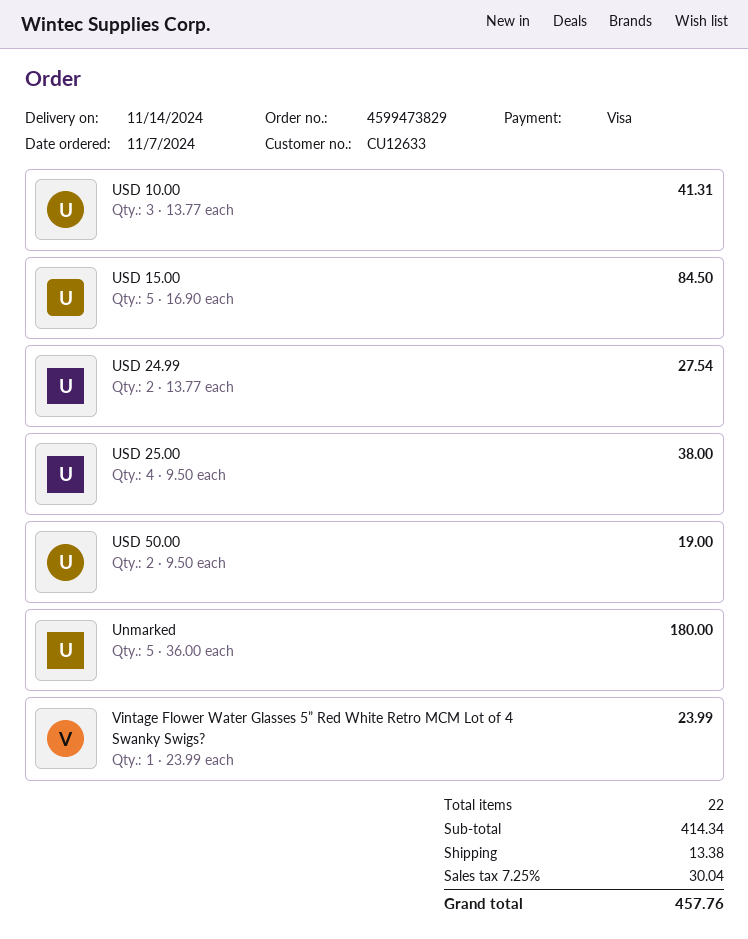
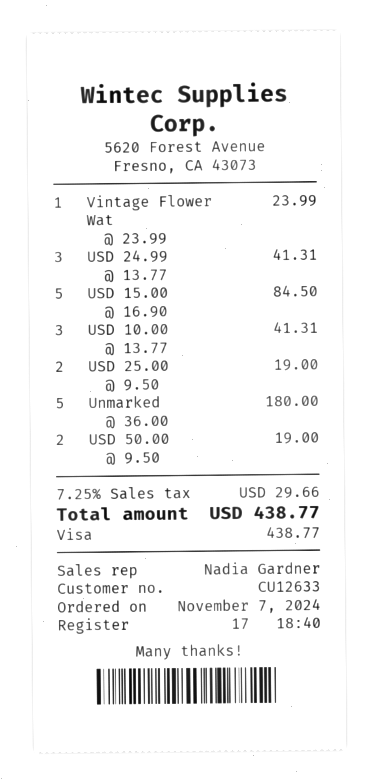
USD 24.99: 2 x 13.77 = 27.54 -> 3 x 13.77 = 41.31
USD 25.00: 4 x 9.50 = 38.00 -> 2 x 9.50 = 19.00
shipping: 13.38 -> none
tax: 7.25% = 30.04 -> 7.25% = 29.66
total: 457.76 -> 438.77

